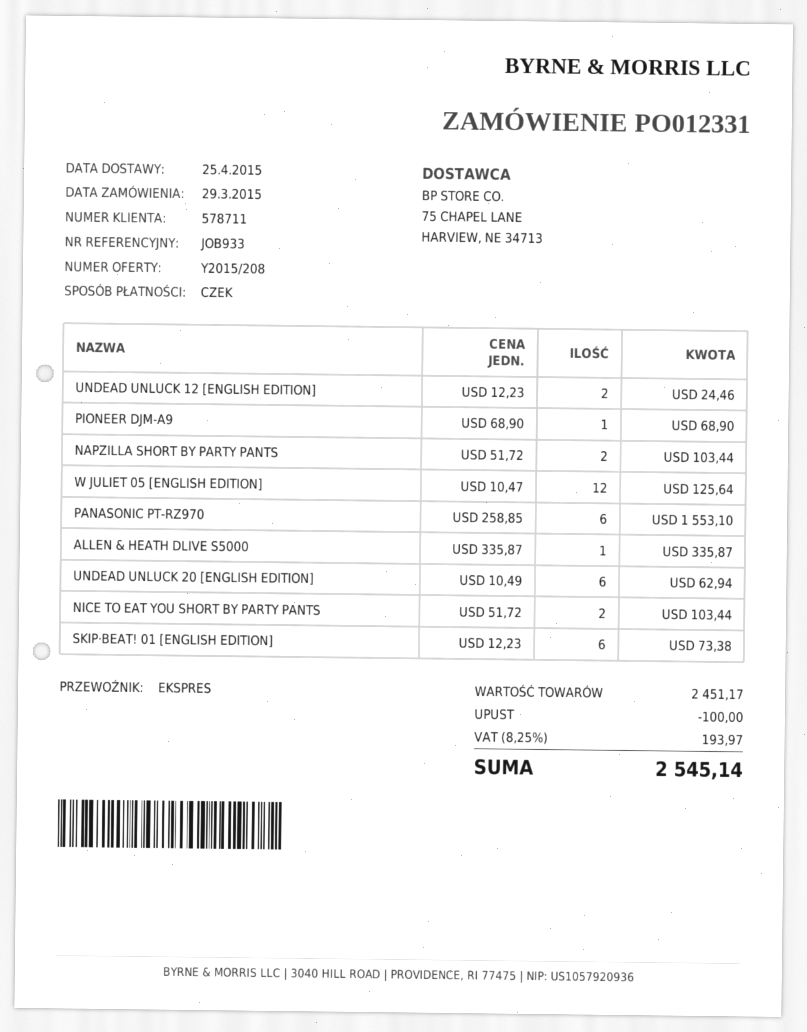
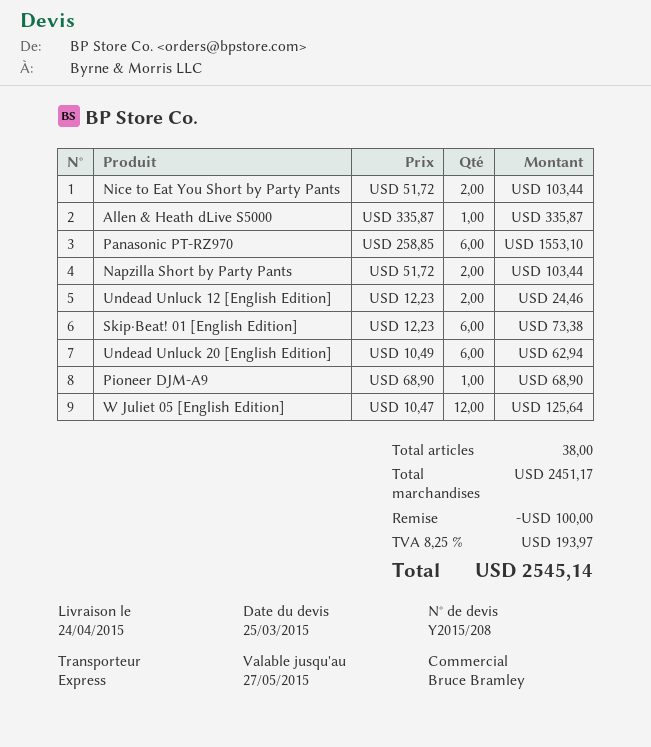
delivery date: 2015-04-25 -> 2015-04-24

